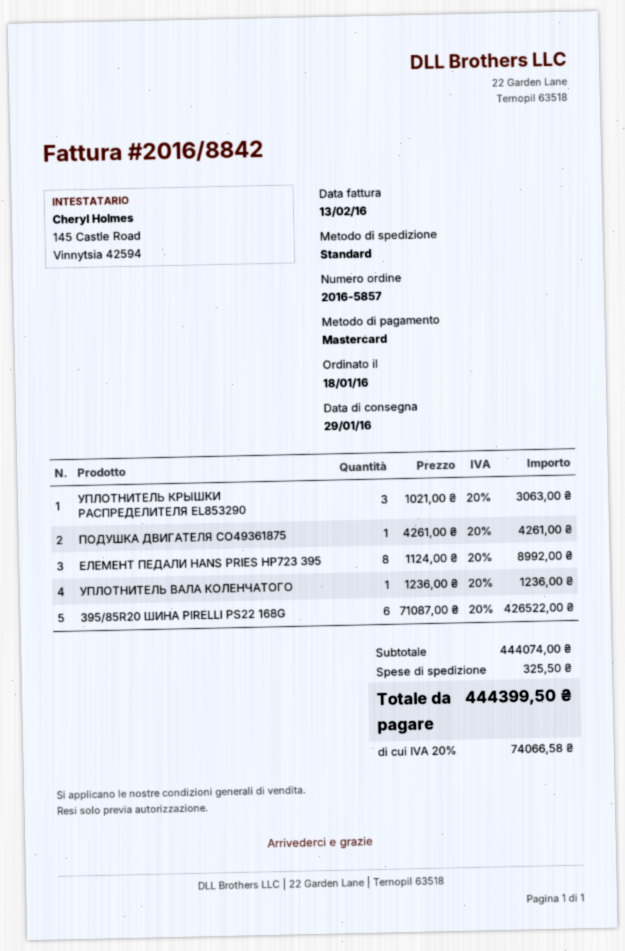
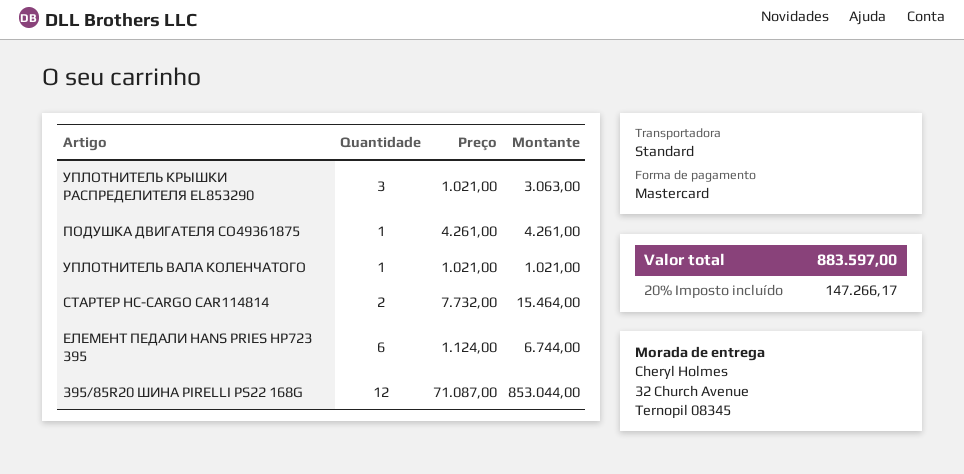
ЕЛЕМЕНТ ПЕДАЛИ HANS PRIES HP723 395: 8 x 1124.00 = 8992.00 -> 6 x 1124.00 = 6744.00
УПЛОТНИТЕЛЬ ВАЛА КОЛЕНЧАТОГО: 1 x 1236.00 = 1236.00 -> 1 x 1021.00 = 1021.00
395/85R20 ШИНА PIRELLI PS22 168G: 6 x 71087.00 = 426522.00 -> 12 x 71087.00 = 853044.00
СТАРТЕР HC-CARGO CAR114814: none -> 2 x 7732.00 = 15464.00
shipping: 325.50 -> none
tax: 20% = 74066.58 -> 20% = 147266.17
total: 444399.50 -> 883597.00

